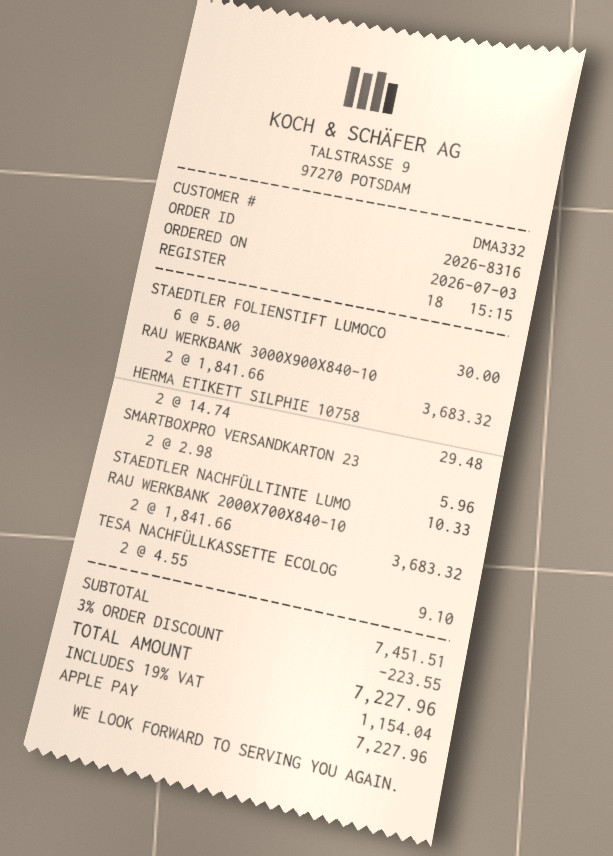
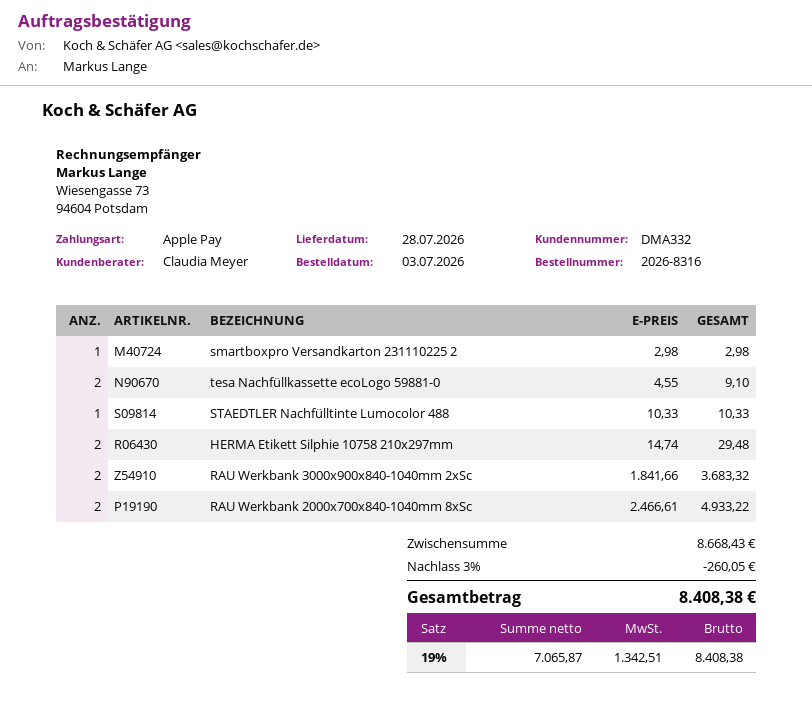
STAEDTLER FOLIENSTIFT LUMOCO: 6 x 5.00 = 30.00 -> none
SMARTBOXPRO VERSANDKARTON 23: 2 x 2.98 = 5.96 -> 1 x 2.98 = 2.98
RAU WERKBANK 2000X700X840-10: 2 x 1841.66 = 3683.32 -> 2 x 2466.61 = 4933.22
subtotal: 7451.51 -> 8668.43
discount: 3% = 223.55 -> 3% = 260.05
tax: 19% = 1154.04 -> 19% = 1342.51
total: 7227.96 -> 8408.38

